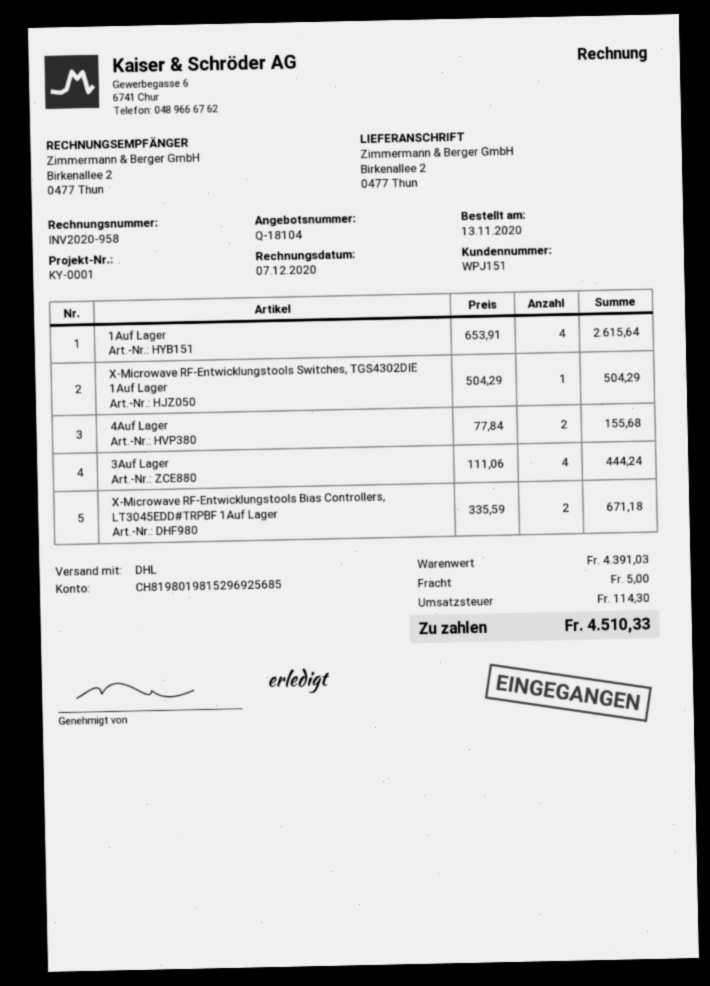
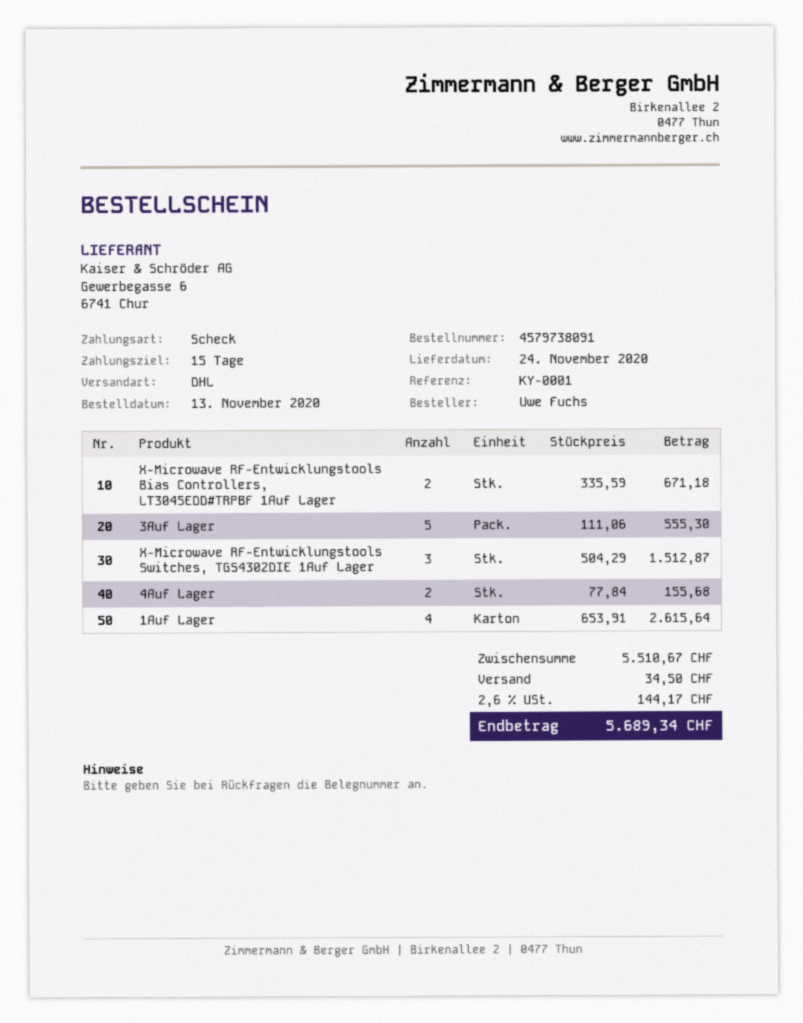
X-Microwave RF-Entwicklungstools Switches, TGS4302DIE 1Auf Lager: 1 x 504.29 = 504.29 -> 3 x 504.29 = 1512.87
3Auf Lager: 4 x 111.06 = 444.24 -> 5 x 111.06 = 555.30
subtotal: 4391.03 -> 5510.67
shipping: 5.00 -> 34.50
tax: 114.30 -> 144.17
total: 4510.33 -> 5689.34

